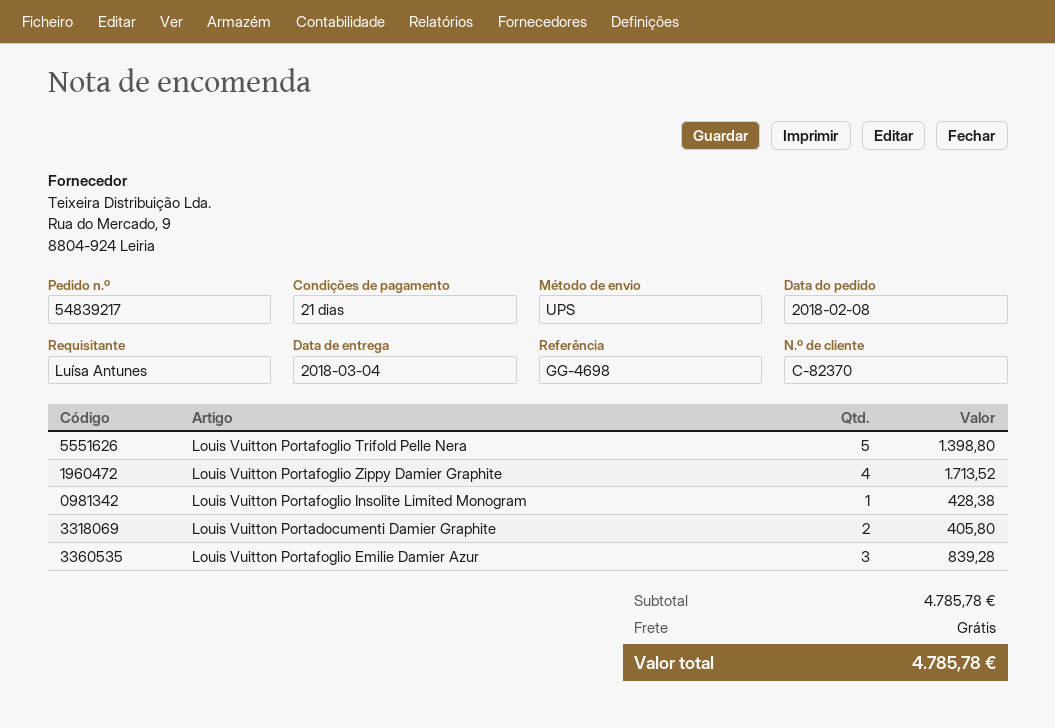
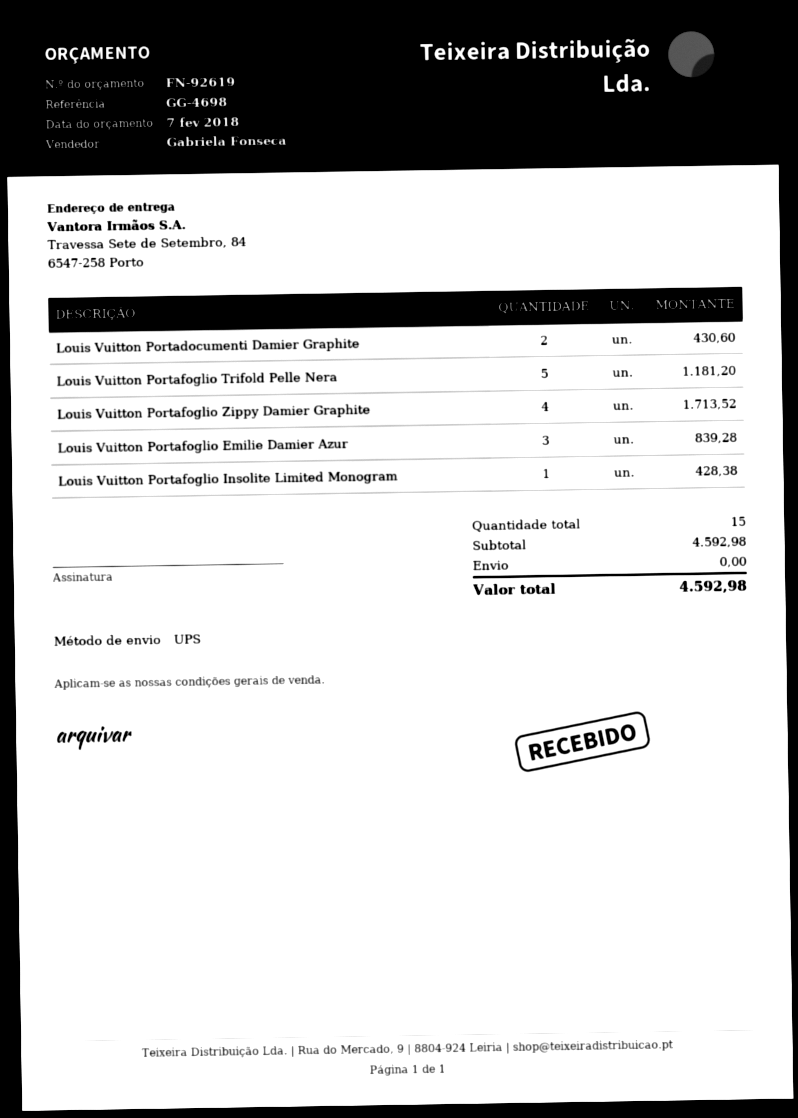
Louis Vuitton Portafoglio Trifold Pelle Nera: 5 for 1398.80 -> 5 for 1181.20
Louis Vuitton Portadocumenti Damier Graphite: 2 for 405.80 -> 2 for 430.60
subtotal: 4785.78 -> 4592.98
total: 4785.78 -> 4592.98

